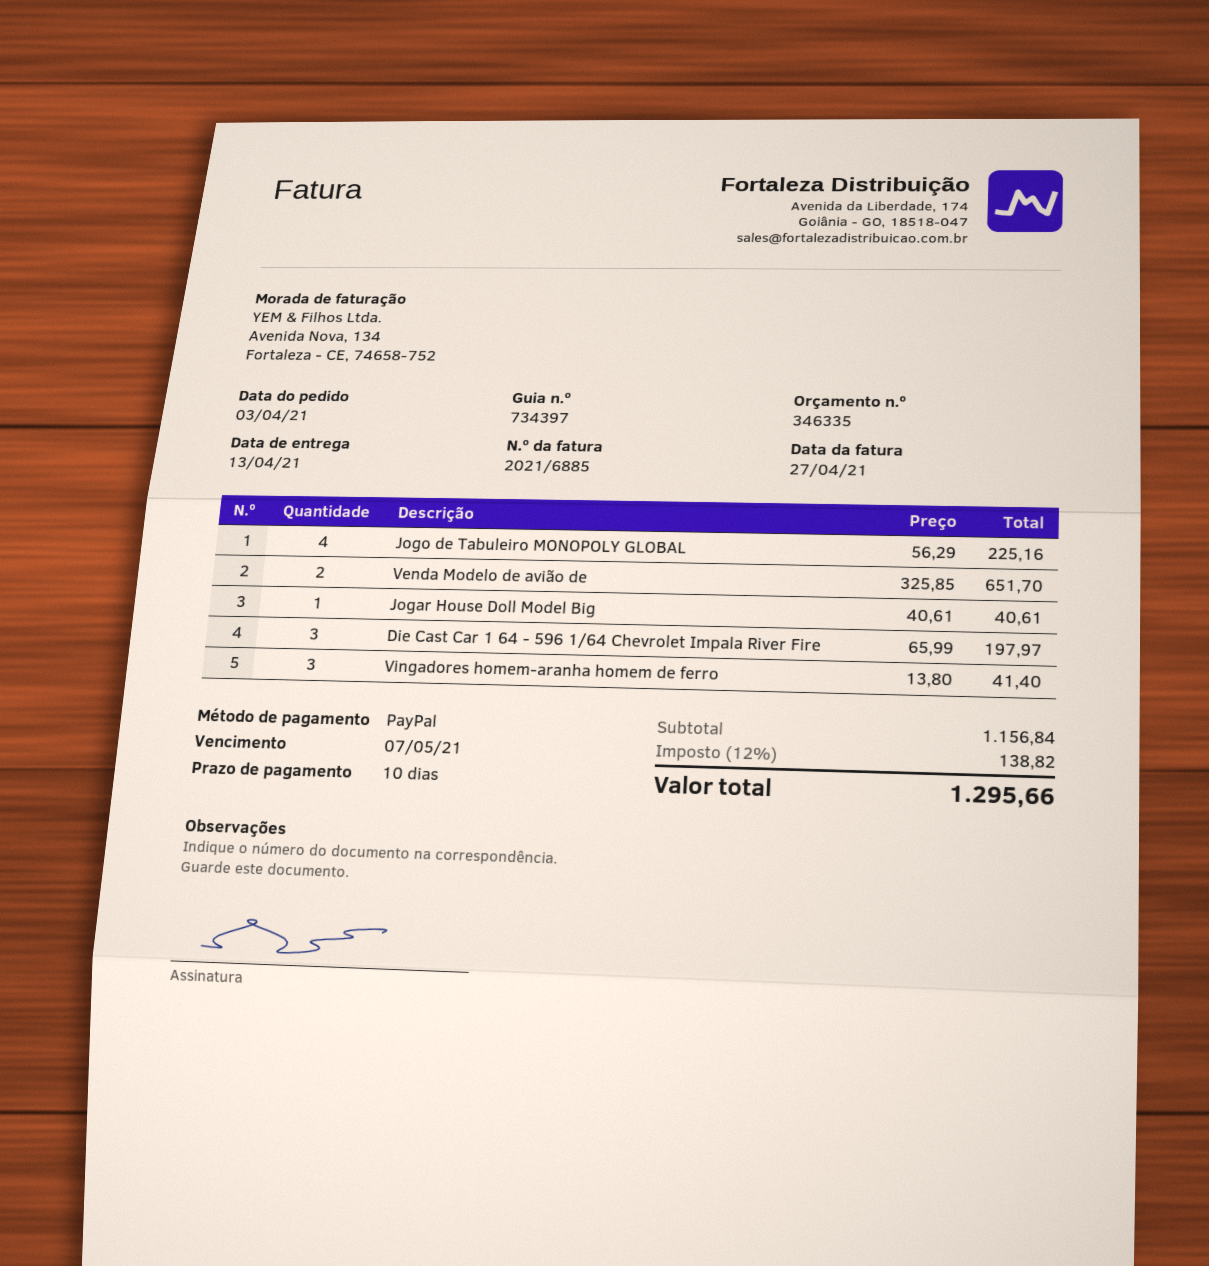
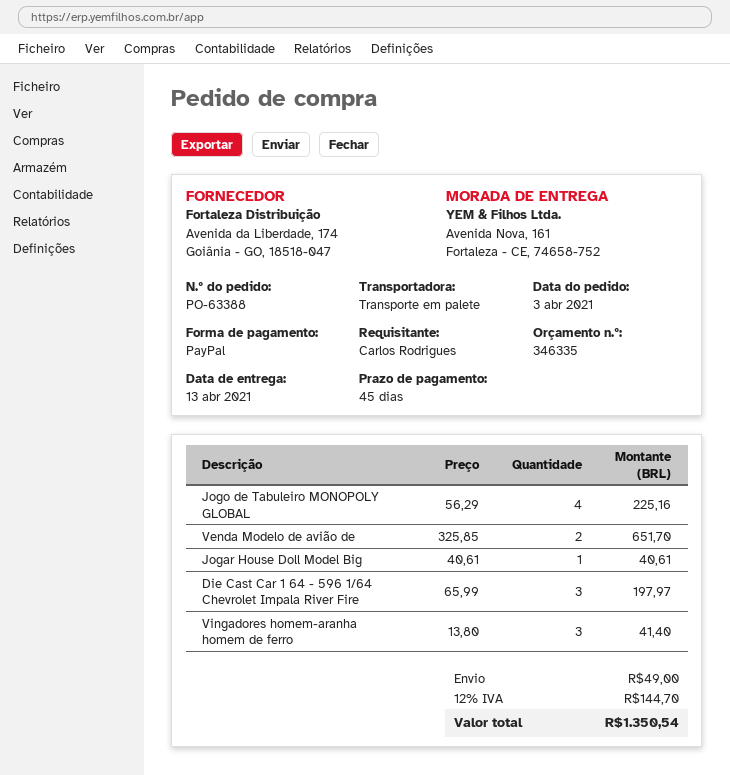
payment terms: 10 days -> 45 days
shipping: none -> 49.00
tax: 12% = 138.82 -> 12% = 144.70
total: 1295.66 -> 1350.54

